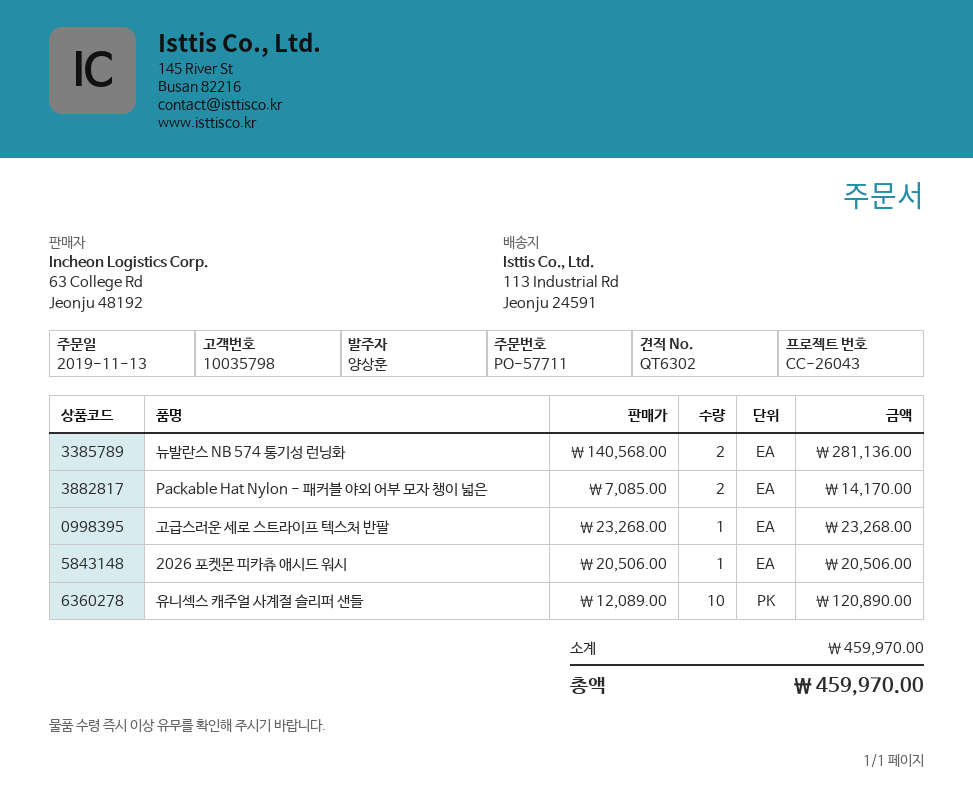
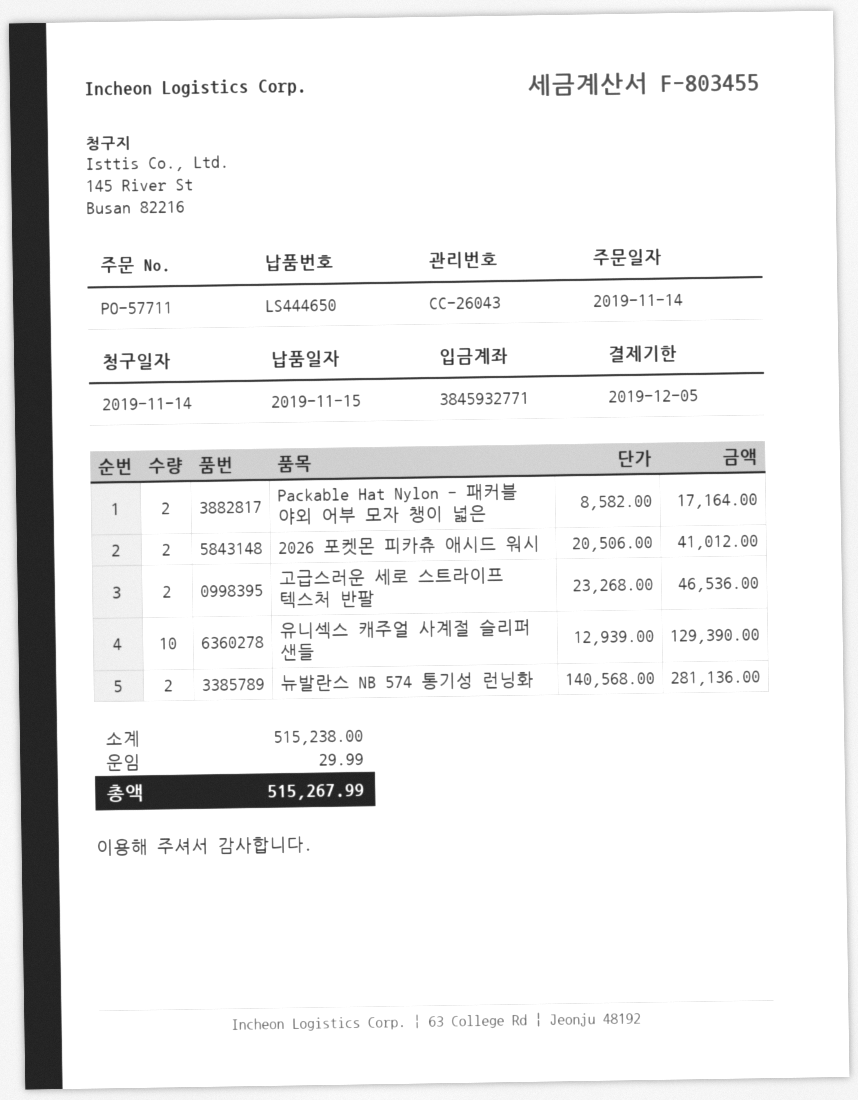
order date: 2019-11-13 -> 2019-11-14
Packable Hat Nylon - 패커블 야외 어부 모자 챙이 넓은: 2 x 7085.00 = 14170.00 -> 2 x 8582.00 = 17164.00
고급스러운 세로 스트라이프 텍스처 반팔: 1 x 23268.00 = 23268.00 -> 2 x 23268.00 = 46536.00
2026 포켓몬 피카츄 애시드 워시: 1 x 20506.00 = 20506.00 -> 2 x 20506.00 = 41012.00
유니섹스 캐주얼 사계절 슬리퍼 샌들: 10 x 12089.00 = 120890.00 -> 10 x 12939.00 = 129390.00
subtotal: 459970.00 -> 515238.00
shipping: none -> 29.99
total: 459970.00 -> 515267.99

